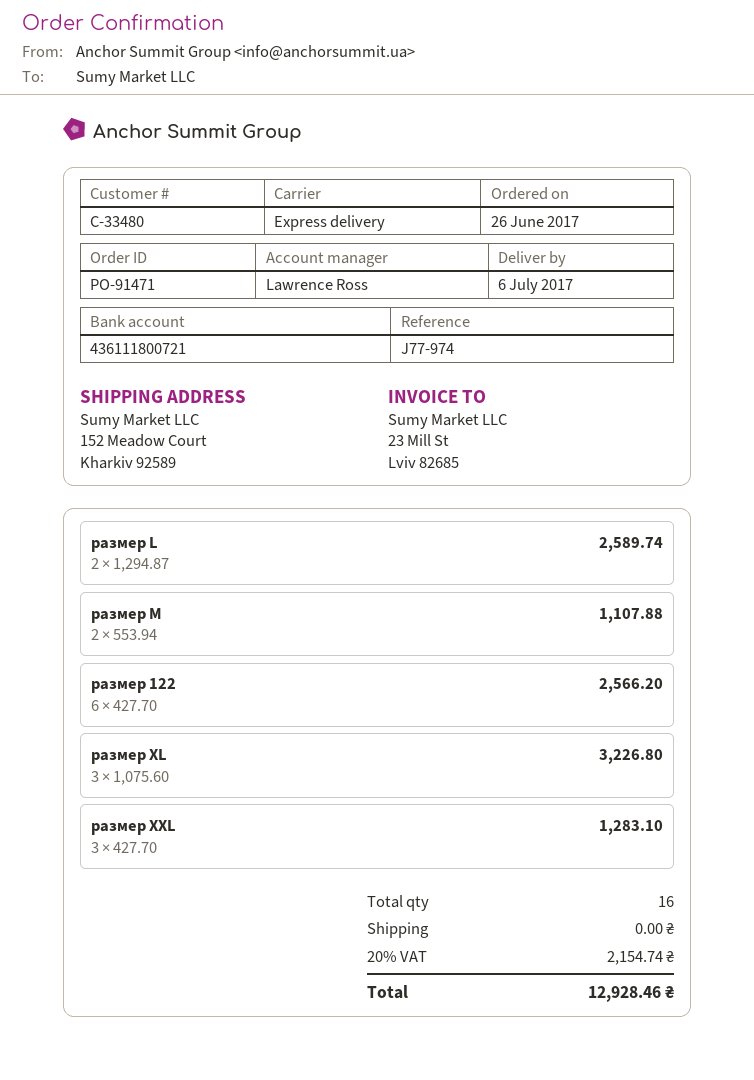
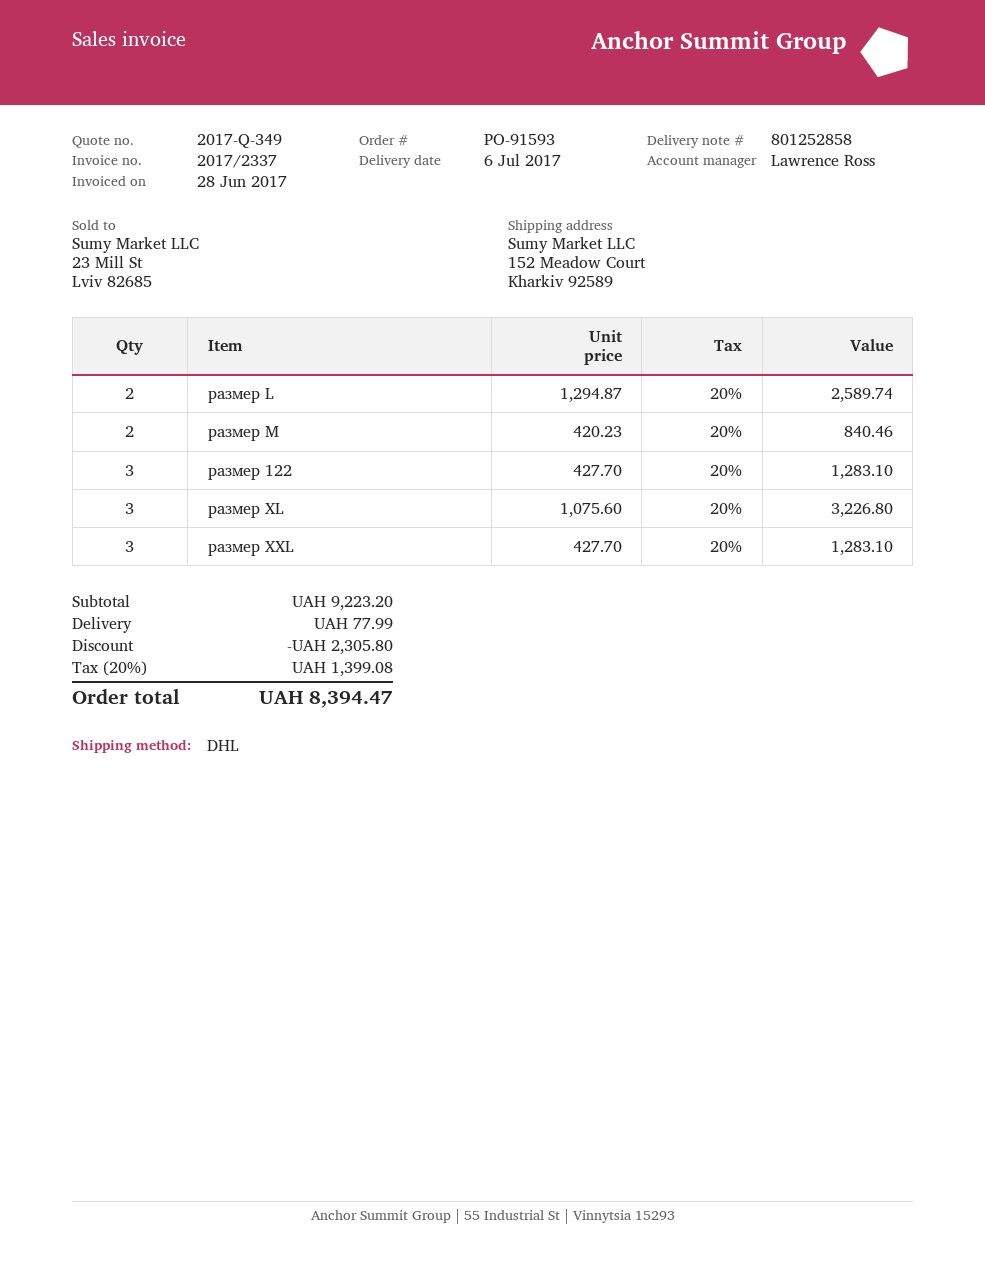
order number: PO-91471 -> PO-91593
shipping method: express -> DHL
размер M: 2 x 553.94 = 1107.88 -> 2 x 420.23 = 840.46
размер 122: 6 x 427.70 = 2566.20 -> 3 x 427.70 = 1283.10
discount: none -> 2305.80
shipping: 0.00 -> 77.99
tax: 20% = 2154.74 -> 20% = 1399.08
total: 12928.46 -> 8394.47

